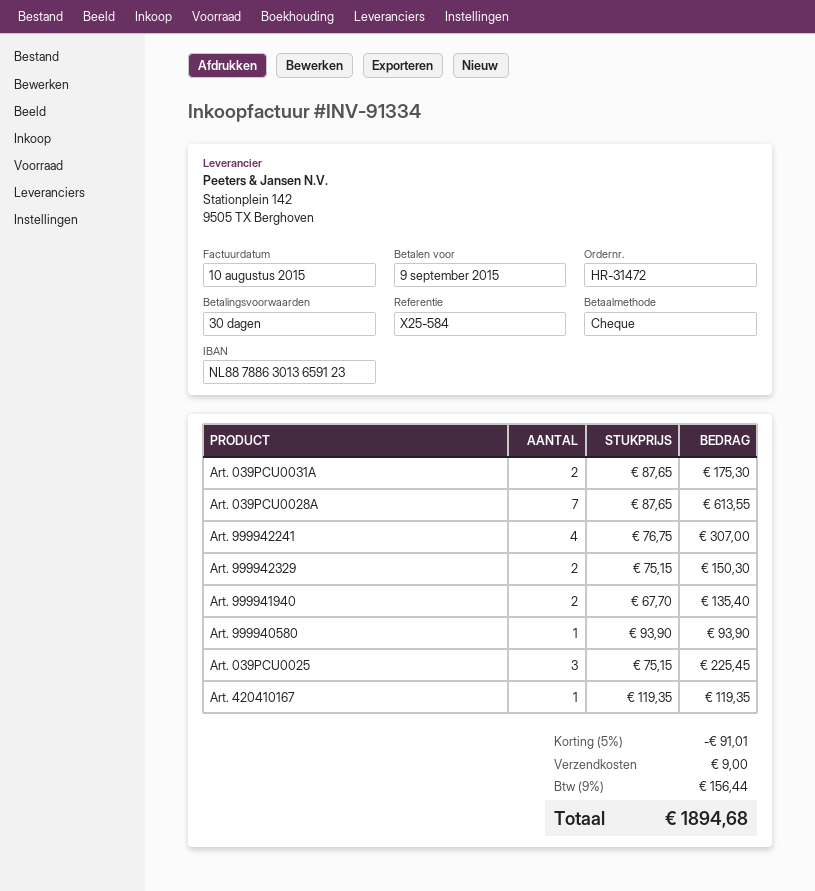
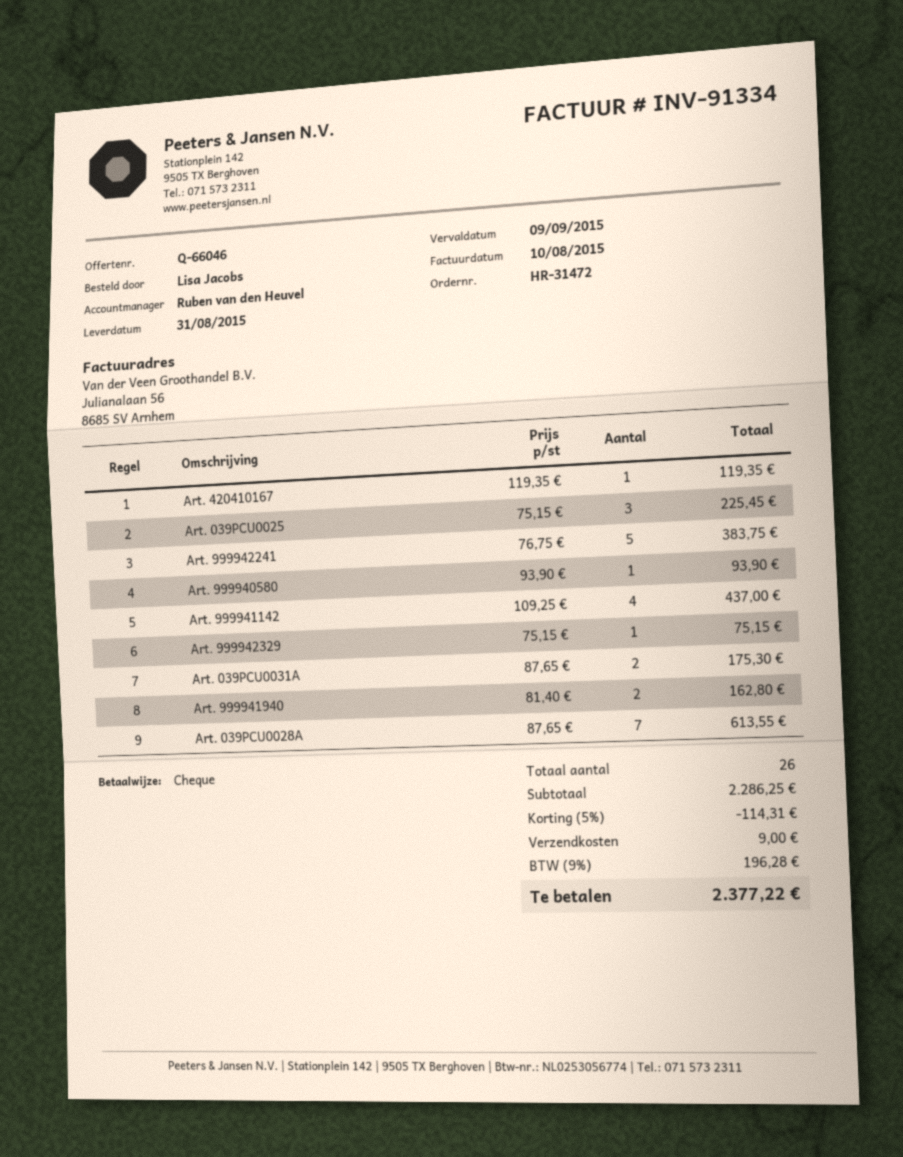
Art. 999942241: 4 x 76.75 = 307.00 -> 5 x 76.75 = 383.75
Art. 999942329: 2 x 75.15 = 150.30 -> 1 x 75.15 = 75.15
Art. 999941940: 2 x 67.70 = 135.40 -> 2 x 81.40 = 162.80
Art. 999941142: none -> 4 x 109.25 = 437.00
discount: 5% = 91.01 -> 5% = 114.31
tax: 9% = 156.44 -> 9% = 196.28
total: 1894.68 -> 2377.22

